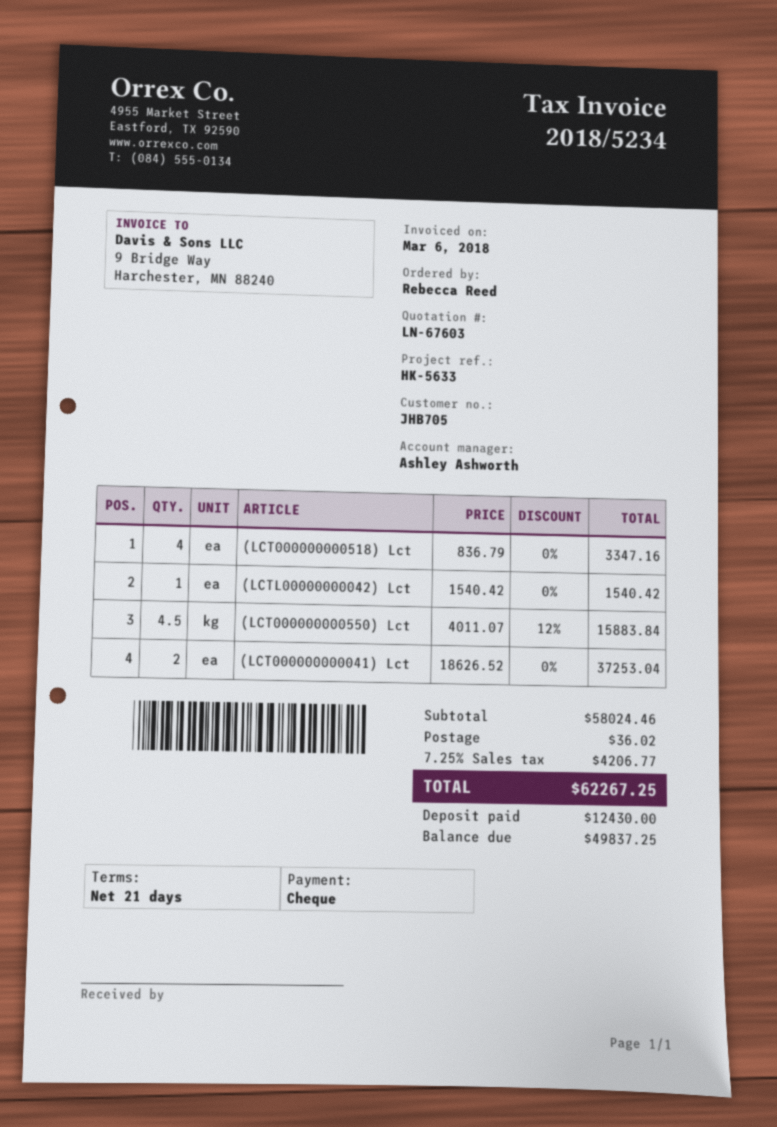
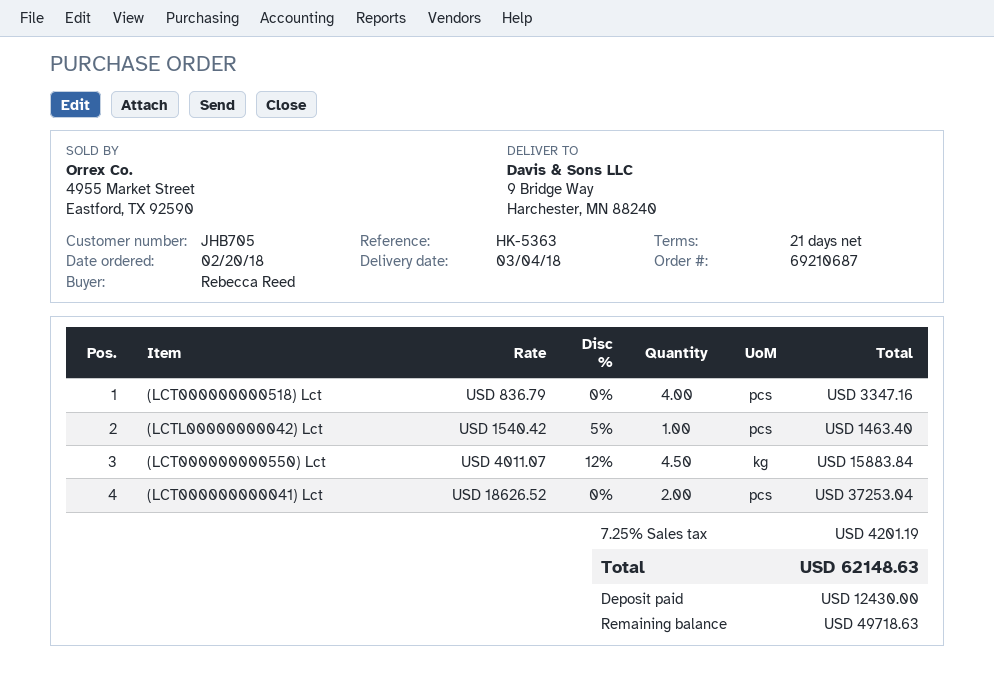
reference: HK-5633 -> HK-5363
(LCTL00000000042) Lct: 1 x 1540.42 = 1540.42 -> 1 x 1540.42 - 5% = 1463.40
shipping: 36.02 -> none
tax: 7.25% = 4206.77 -> 7.25% = 4201.19
total: 62267.25 -> 62148.63
balance: 49837.25 -> 49718.63

